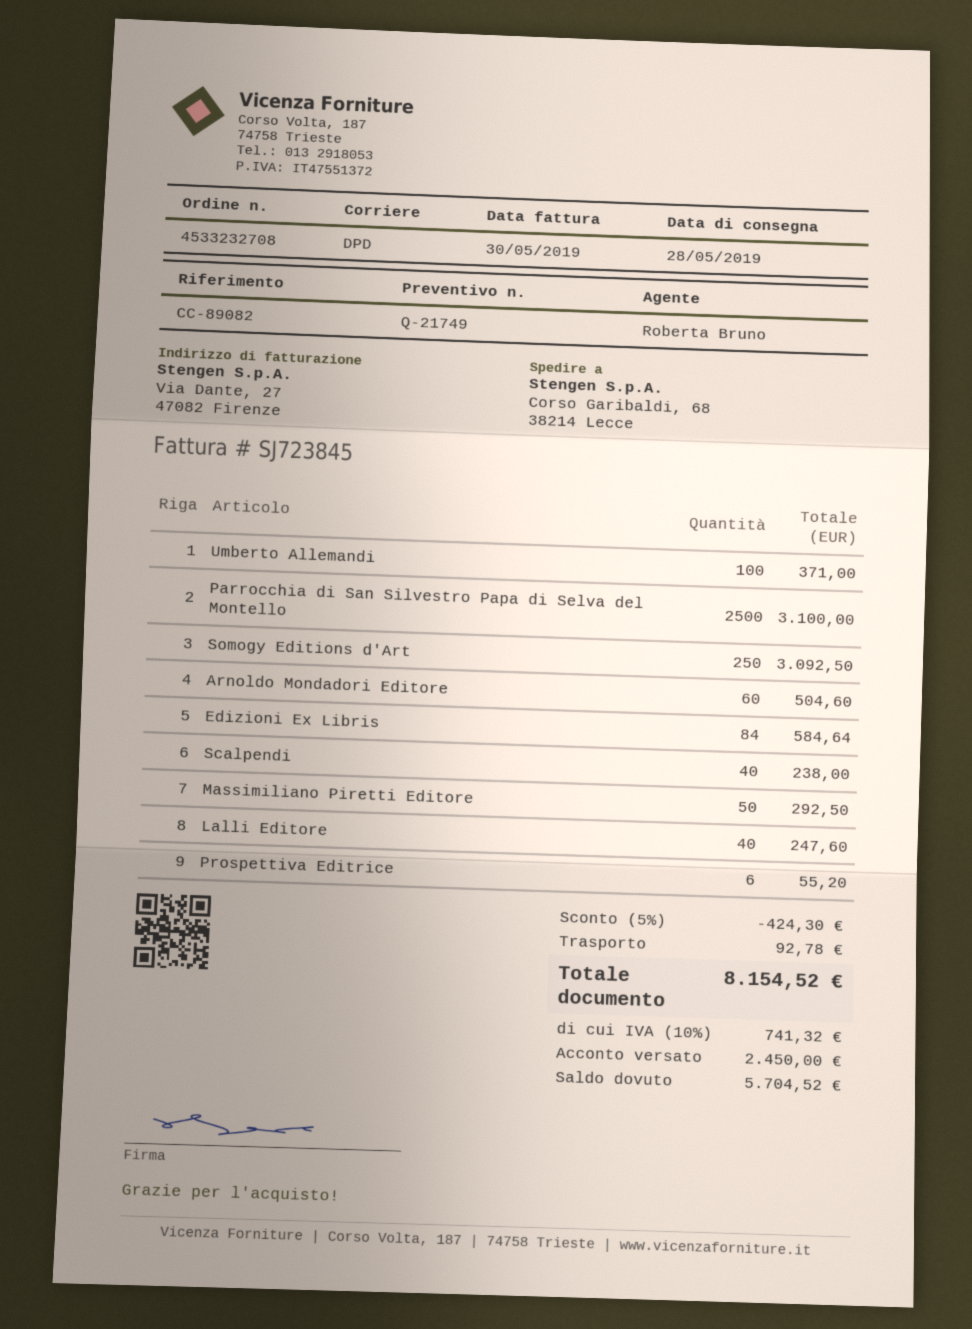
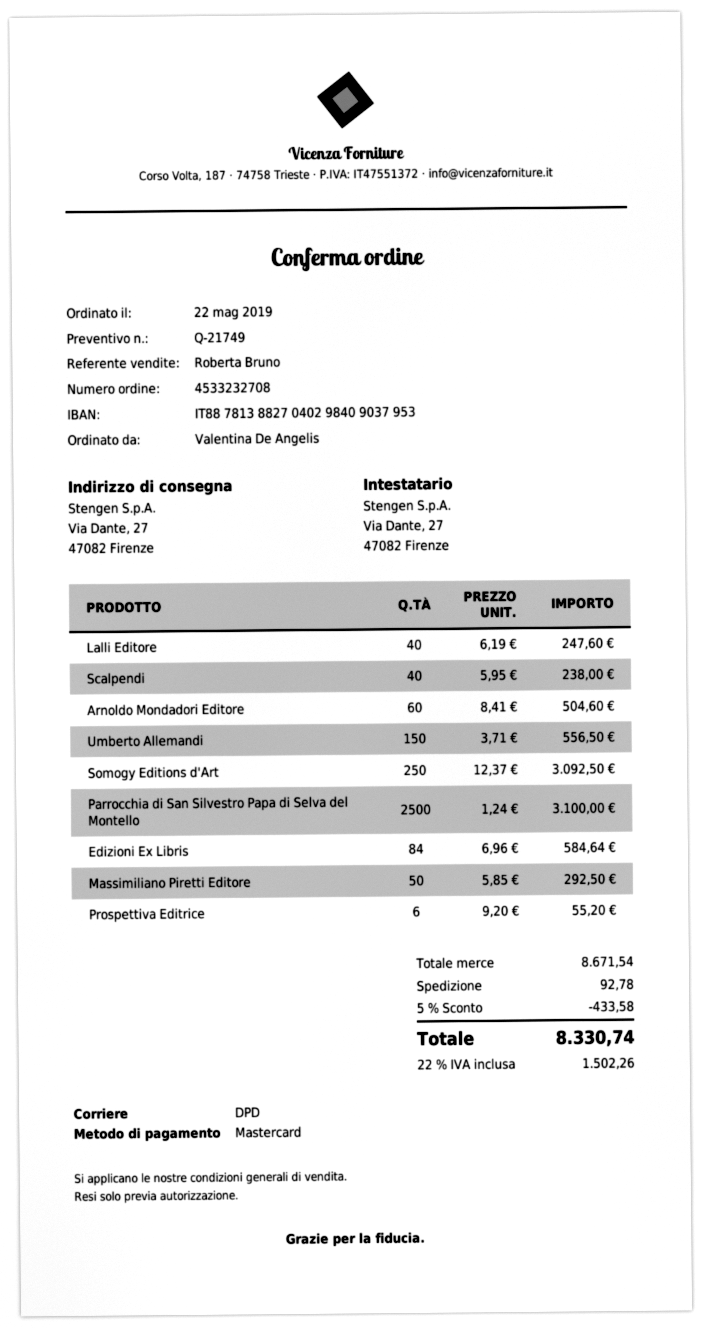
ship to: Corso Garibaldi, 68, 38214 Lecce -> Via Dante, 27, 47082 Firenze
Umberto Allemandi: 100 for 371.00 -> 150 for 556.50
discount: 5% = 424.30 -> 5% = 433.58
tax: 10% = 741.32 -> 22% = 1502.26
total: 8154.52 -> 8330.74

